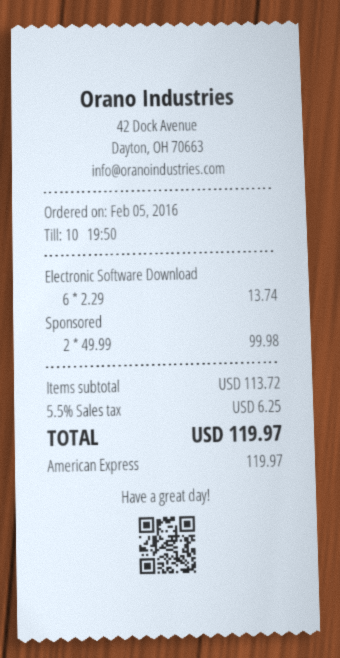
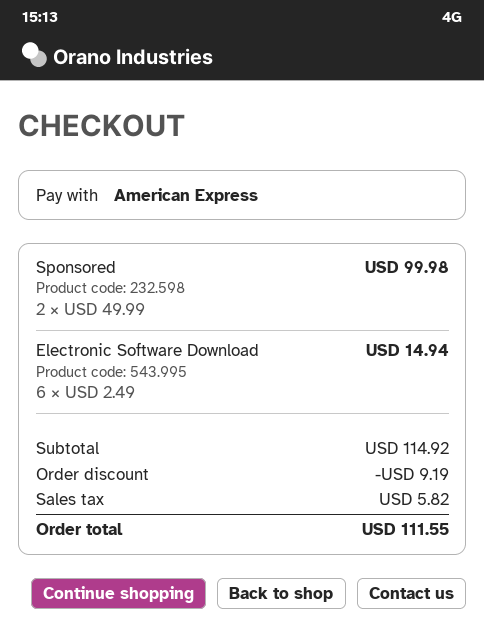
Electronic Software Download: 6 x 2.29 = 13.74 -> 6 x 2.49 = 14.94
subtotal: 113.72 -> 114.92
discount: none -> 9.19
tax: 6.25 -> 5.82
total: 119.97 -> 111.55

